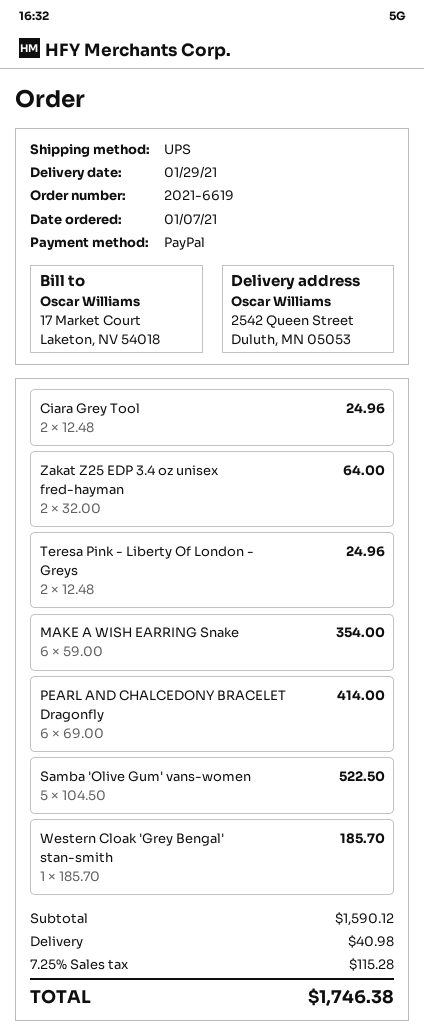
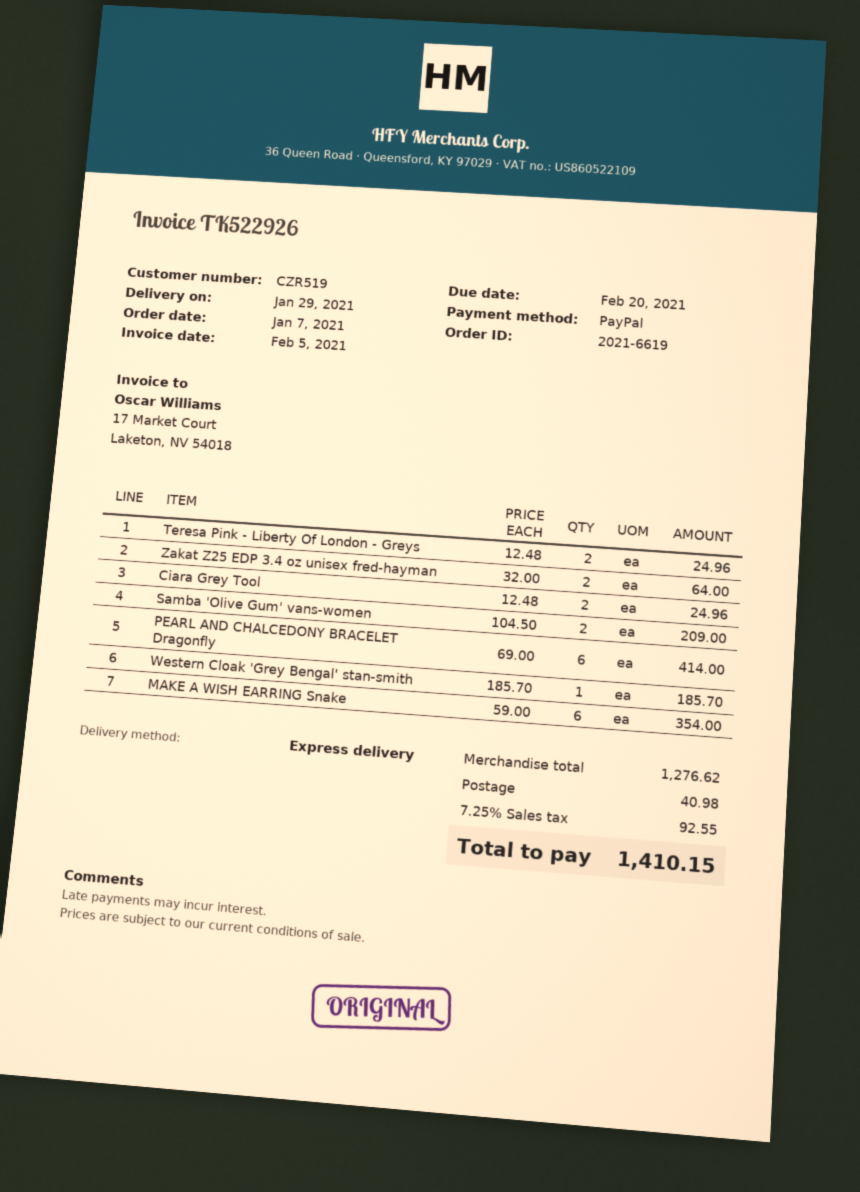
shipping method: UPS -> express
Samba 'Olive Gum' vans-women: 5 x 104.50 = 522.50 -> 2 x 104.50 = 209.00
subtotal: 1590.12 -> 1276.62
tax: 7.25% = 115.28 -> 7.25% = 92.55
total: 1746.38 -> 1410.15

